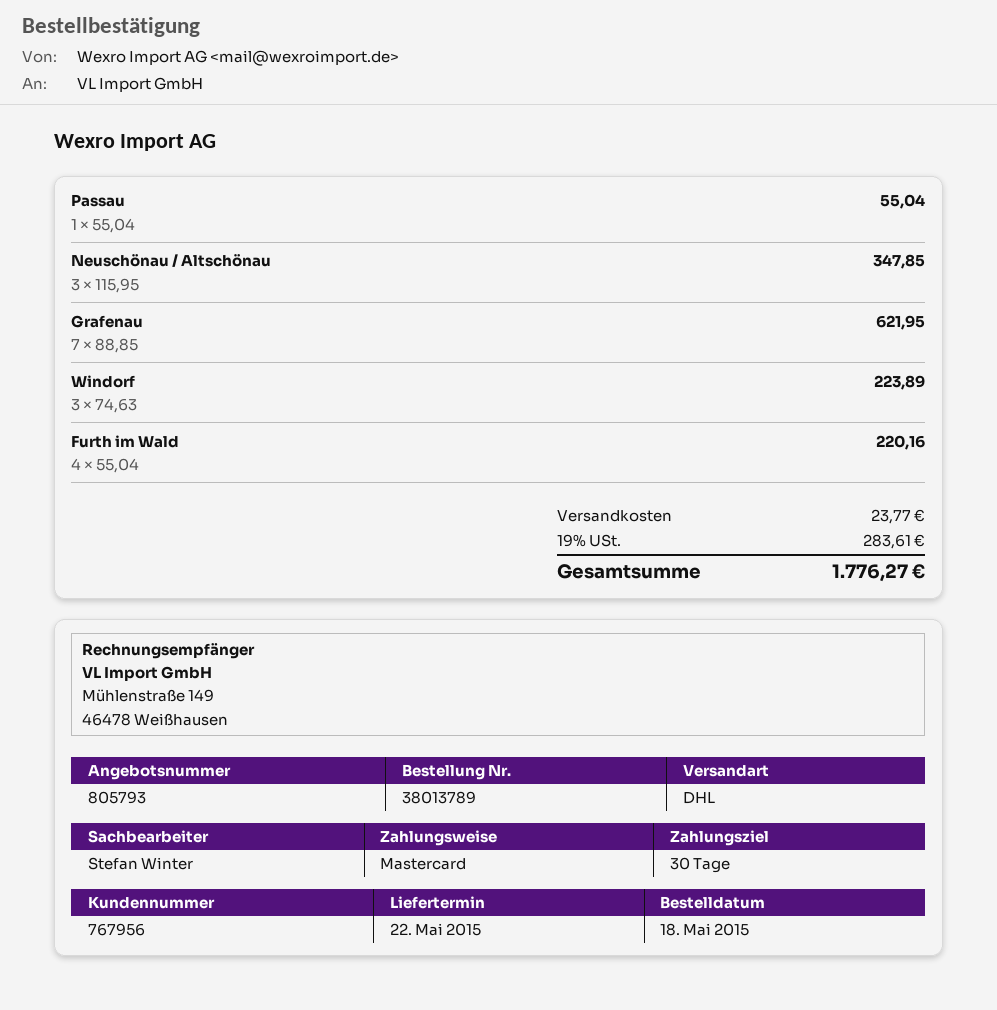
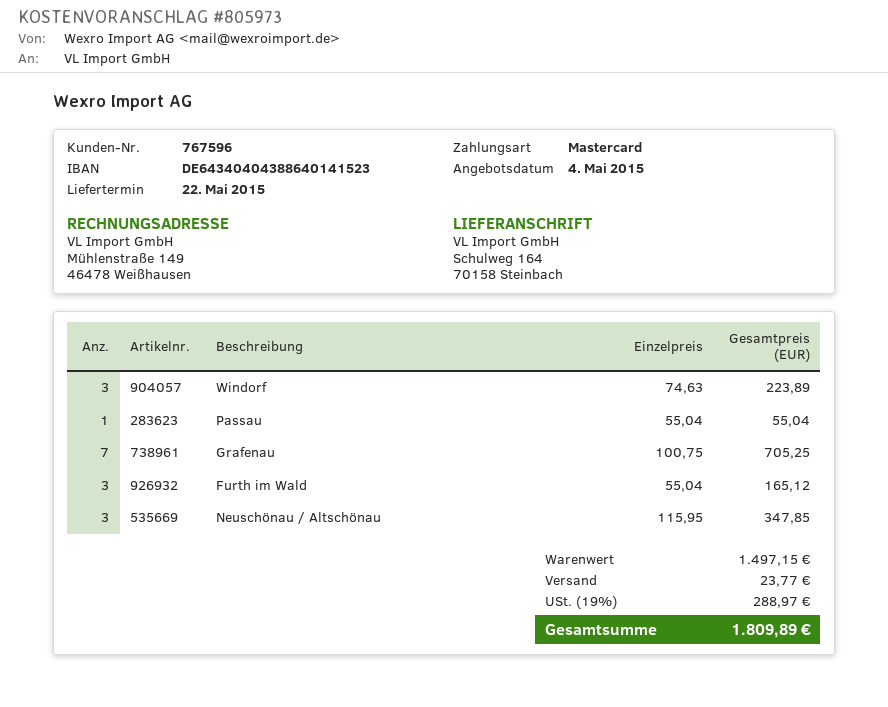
quote number: 805793 -> 805973
customer number: 767956 -> 767596
Grafenau: 7 x 88.85 = 621.95 -> 7 x 100.75 = 705.25
Furth im Wald: 4 x 55.04 = 220.16 -> 3 x 55.04 = 165.12
tax: 19% = 283.61 -> 19% = 288.97
total: 1776.27 -> 1809.89

